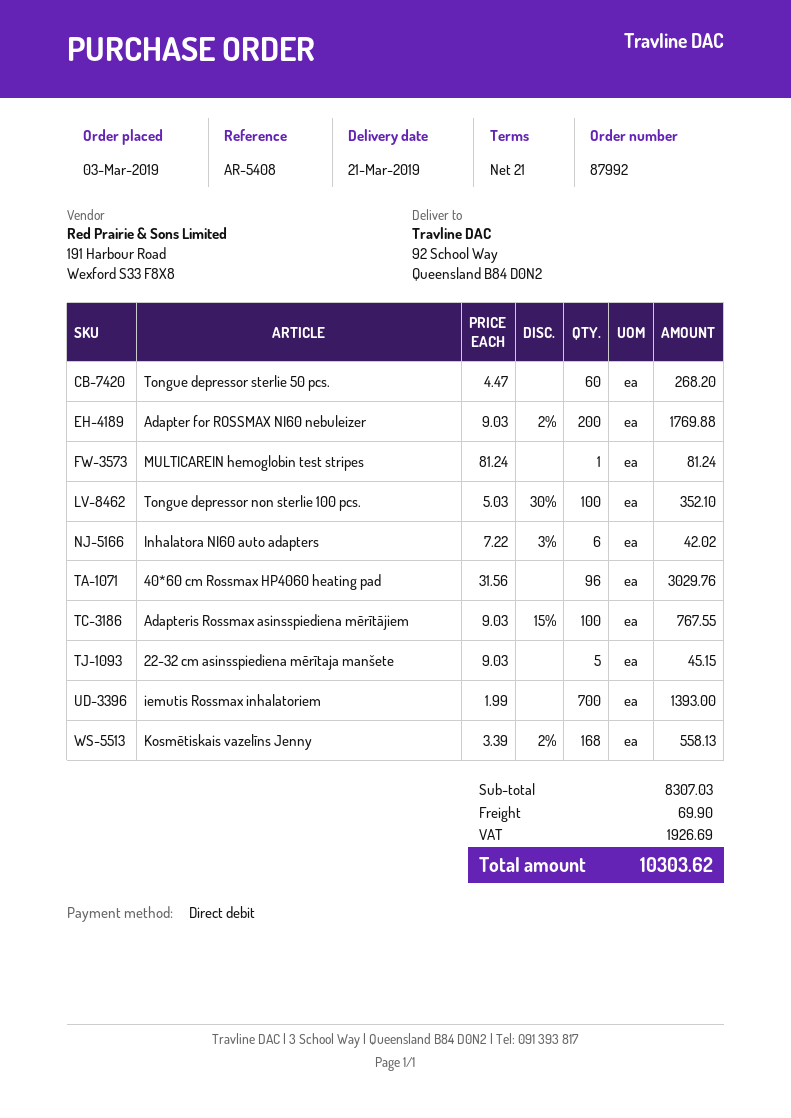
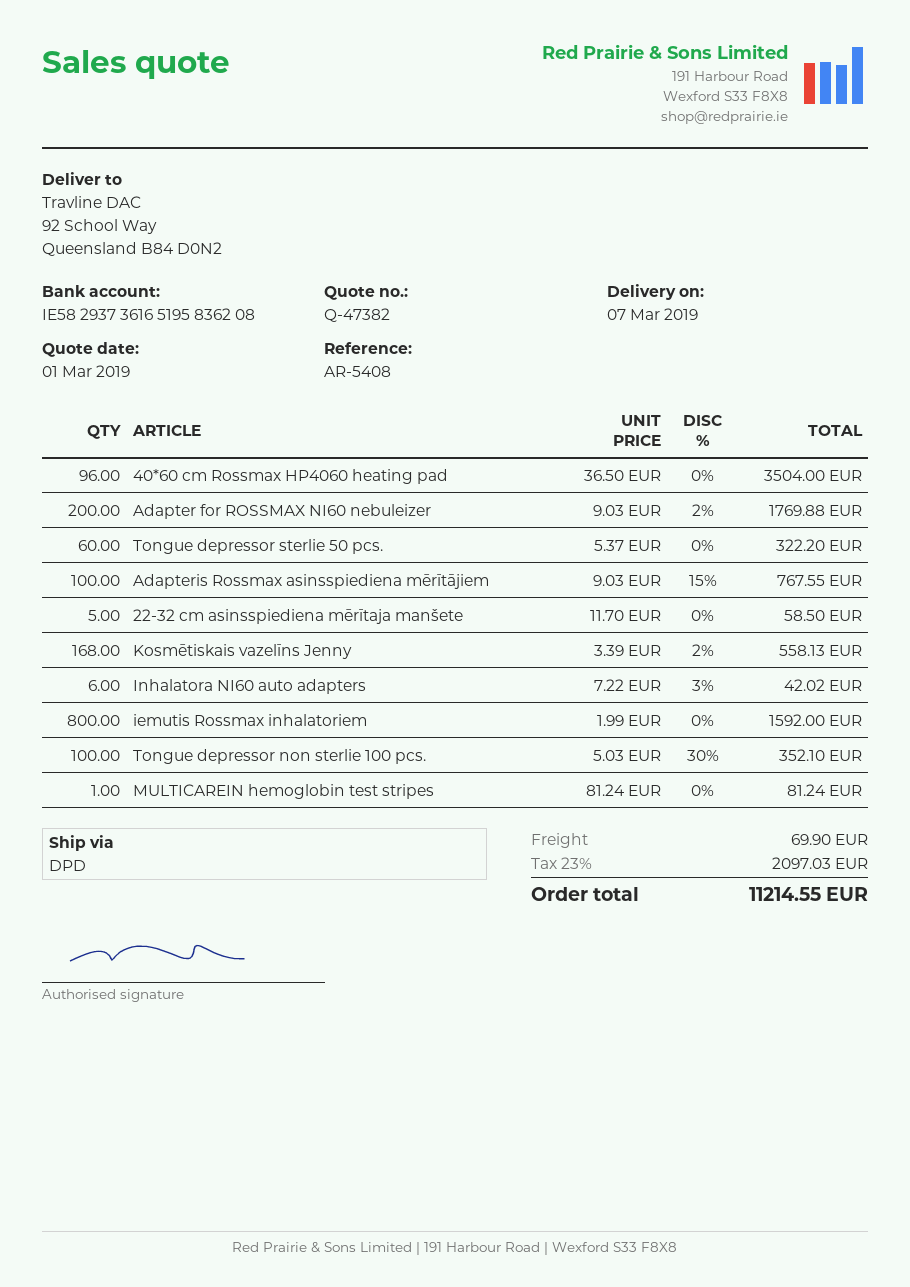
delivery date: 2019-03-21 -> 2019-03-07
Tongue depressor sterlie 50 pcs.: 60 x 4.47 = 268.20 -> 60 x 5.37 = 322.20
40*60 cm Rossmax HP4060 heating pad: 96 x 31.56 = 3029.76 -> 96 x 36.50 = 3504.00
22-32 cm asinsspiediena mērītaja manšete: 5 x 9.03 = 45.15 -> 5 x 11.70 = 58.50
iemutis Rossmax inhalatoriem: 700 x 1.99 = 1393.00 -> 800 x 1.99 = 1592.00
tax: 1926.69 -> 2097.03
total: 10303.62 -> 11214.55

